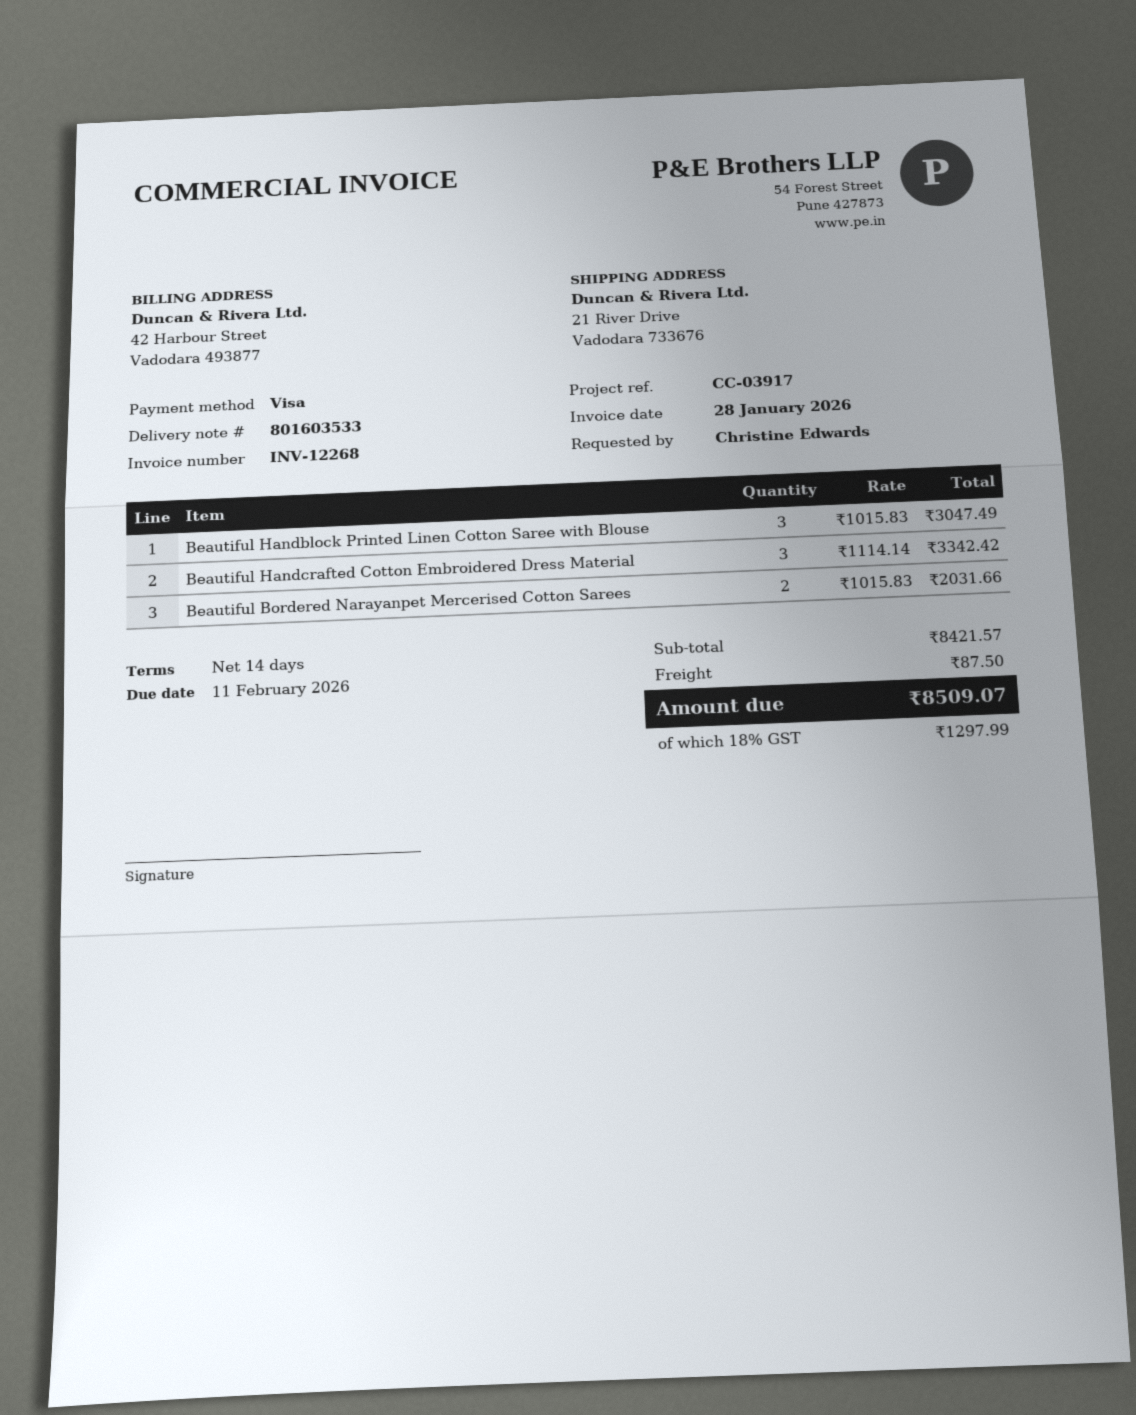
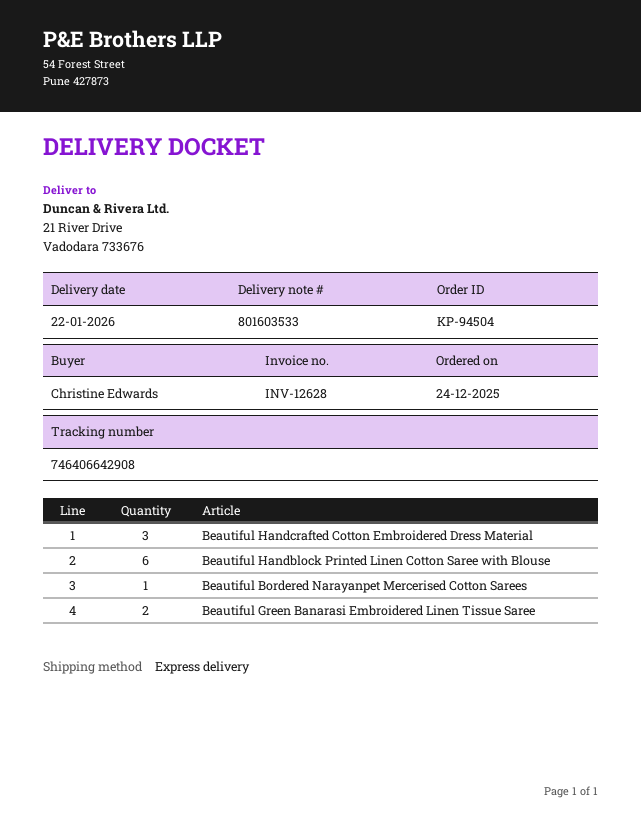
invoice number: INV-12268 -> INV-12628
Beautiful Handblock Printed Linen Cotton Saree with Blouse: 3 -> 6
Beautiful Bordered Narayanpet Mercerised Cotton Sarees: 2 -> 1
Beautiful Green Banarasi Embroidered Linen Tissue Saree: none -> 2

